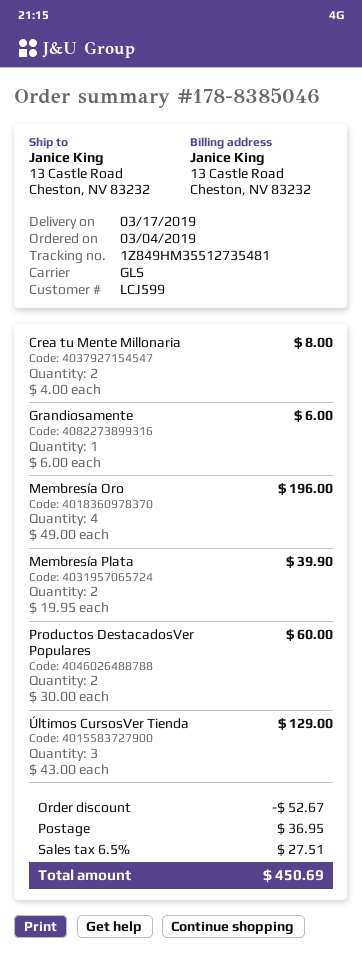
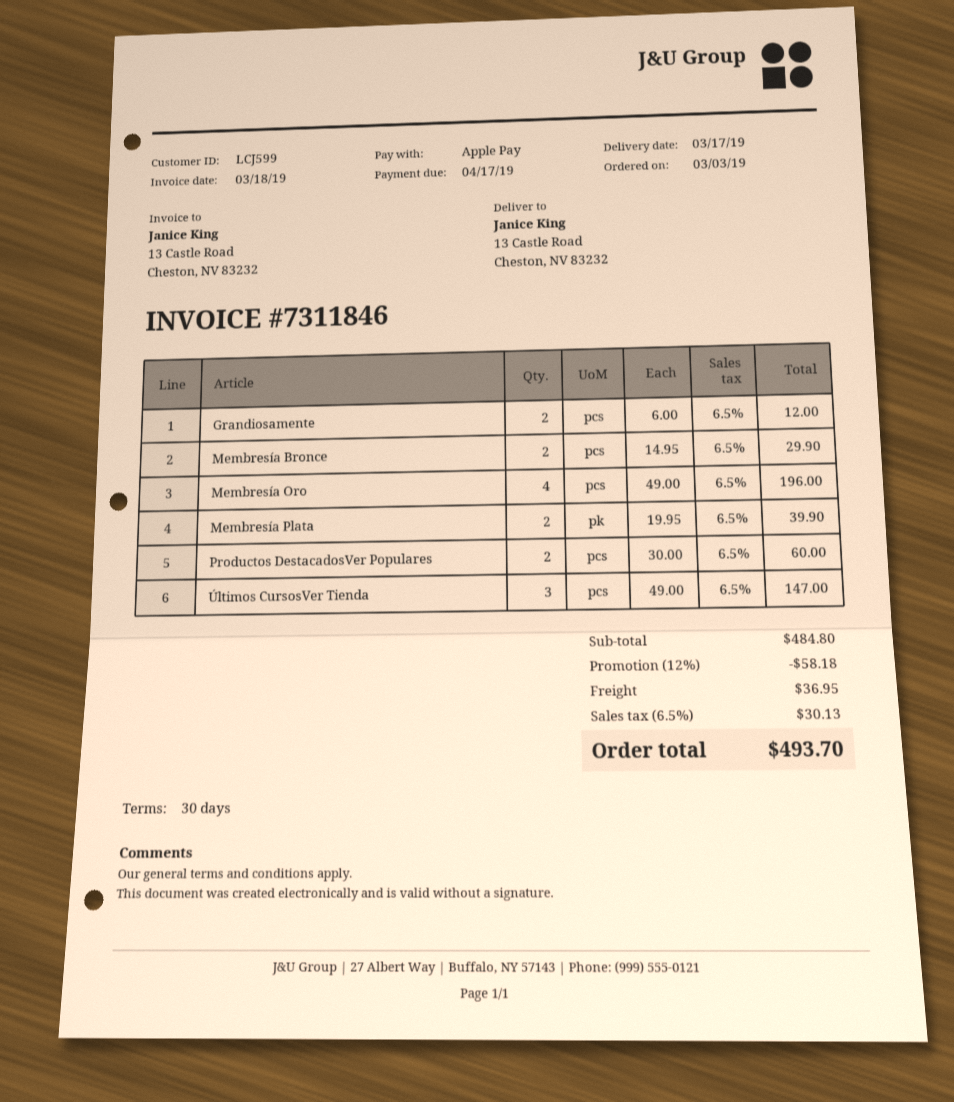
order date: 2019-03-04 -> 2019-03-03
Crea tu Mente Millonaria: 2 x 4.00 = 8.00 -> none
Grandiosamente: 1 x 6.00 = 6.00 -> 2 x 6.00 = 12.00
Últimos CursosVer Tienda: 3 x 43.00 = 129.00 -> 3 x 49.00 = 147.00
Membresía Bronce: none -> 2 x 14.95 = 29.90
discount: 52.67 -> 58.18
tax: 6.5% = 27.51 -> 6.5% = 30.13
total: 450.69 -> 493.70

